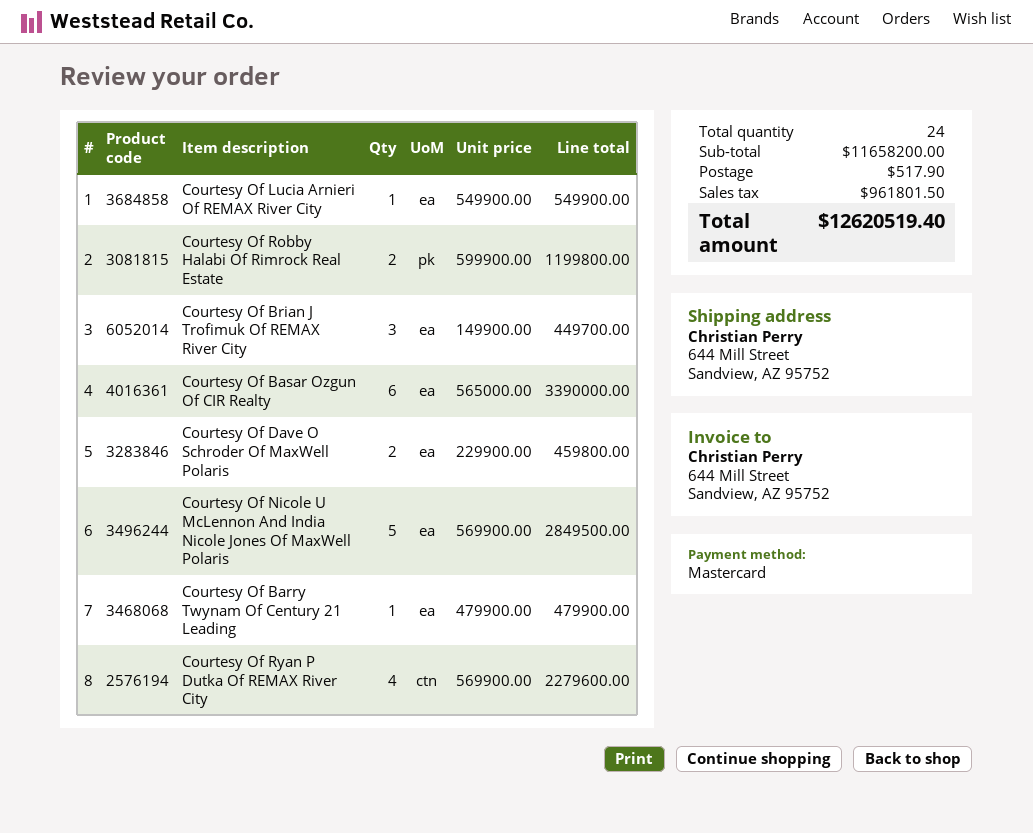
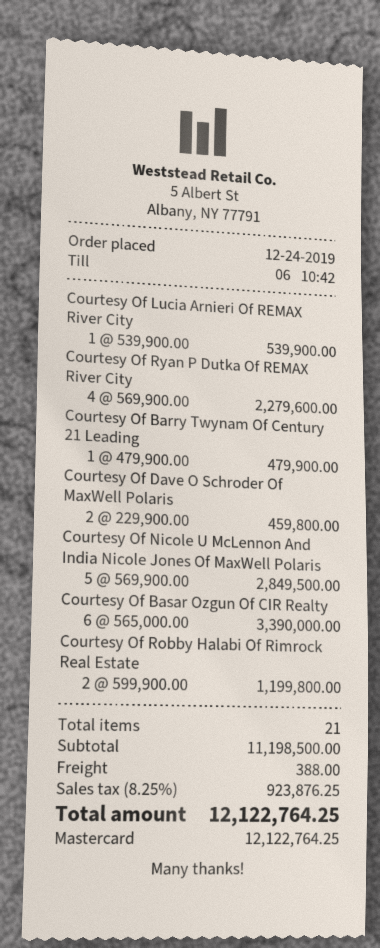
Courtesy Of Lucia Arnieri Of REMAX River City: 1 x 549900.00 = 549900.00 -> 1 x 539900.00 = 539900.00
Courtesy Of Brian J Trofimuk Of REMAX River City: 3 x 149900.00 = 449700.00 -> none
total quantity: 24 -> 21
subtotal: 11658200.00 -> 11198500.00
shipping: 517.90 -> 388.00
tax: 961801.50 -> 923876.25
total: 12620519.40 -> 12122764.25

